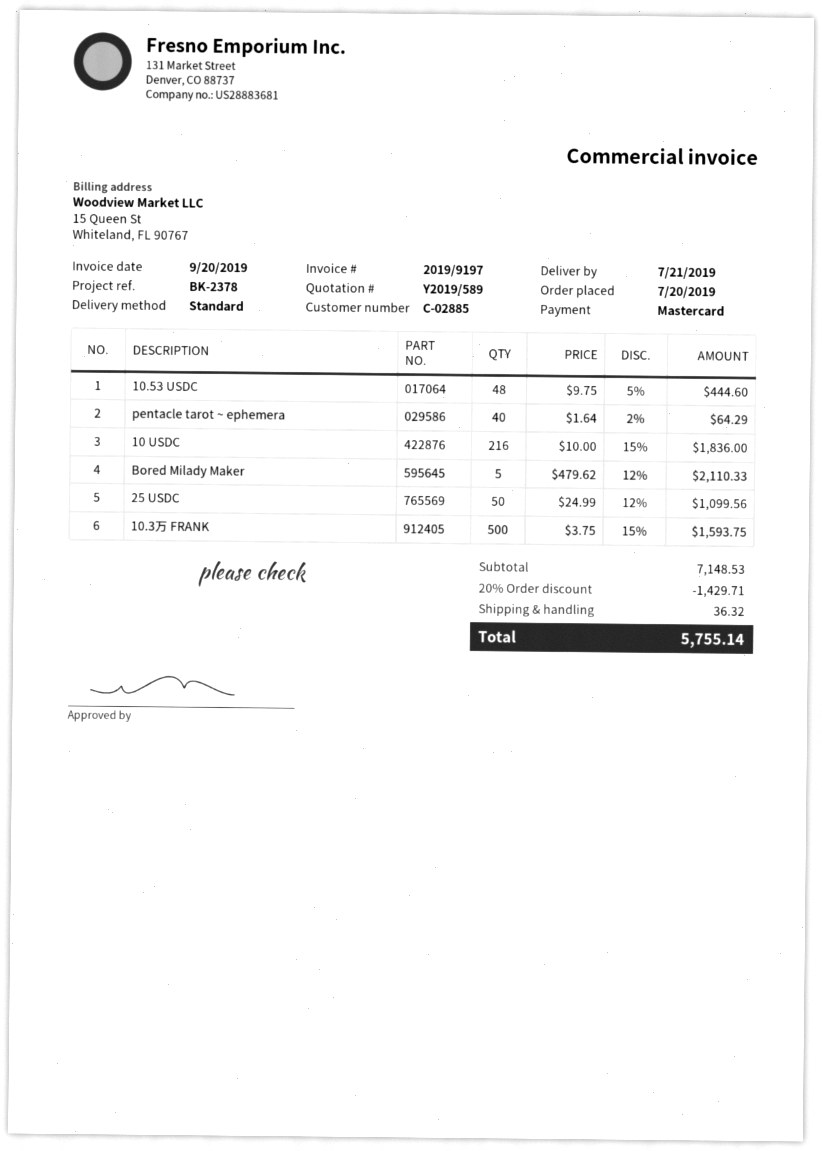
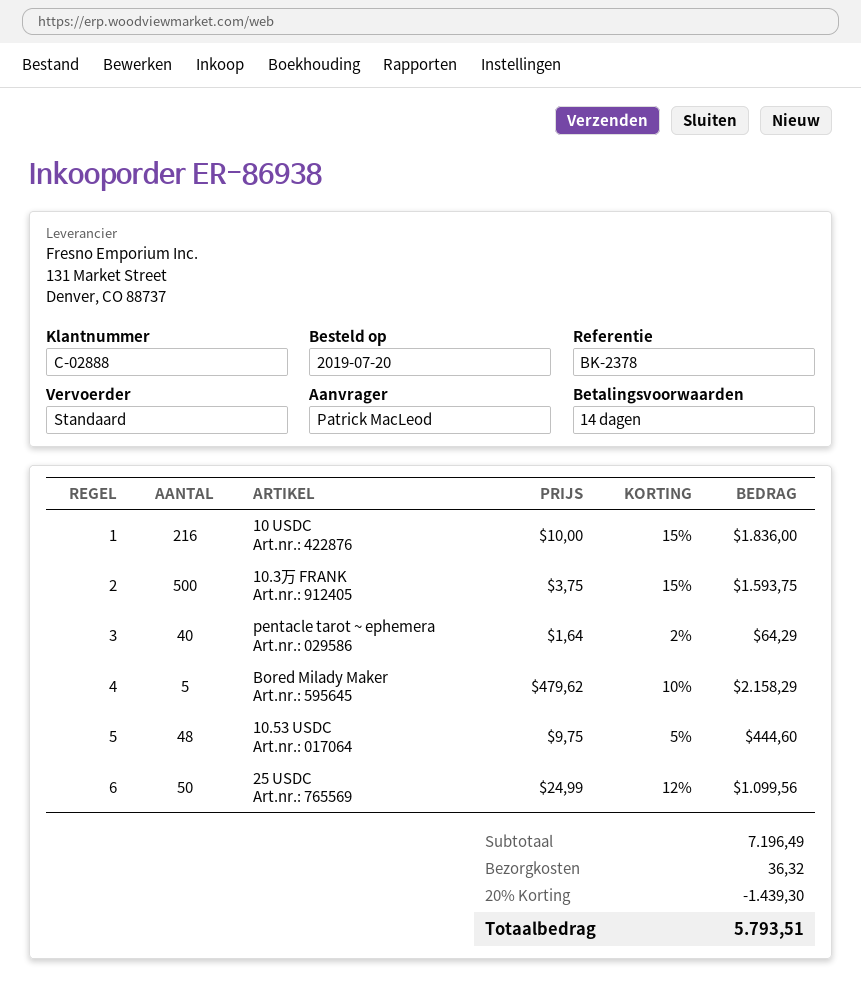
customer number: C-02885 -> C-02888
Bored Milady Maker: 5 x 479.62 - 12% = 2110.33 -> 5 x 479.62 - 10% = 2158.29
subtotal: 7148.53 -> 7196.49
discount: 20% = 1429.71 -> 20% = 1439.30
total: 5755.14 -> 5793.51

